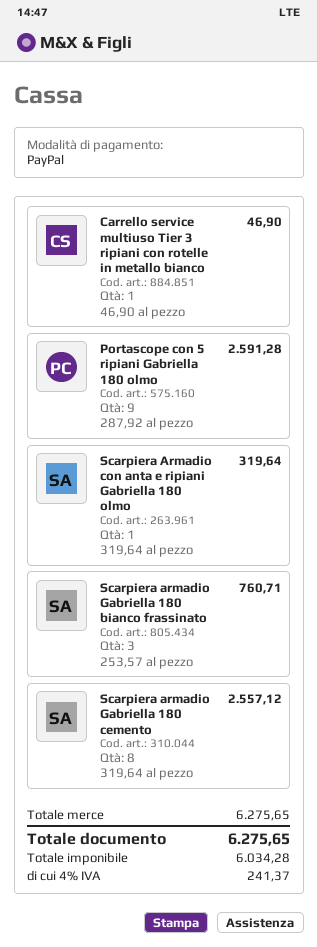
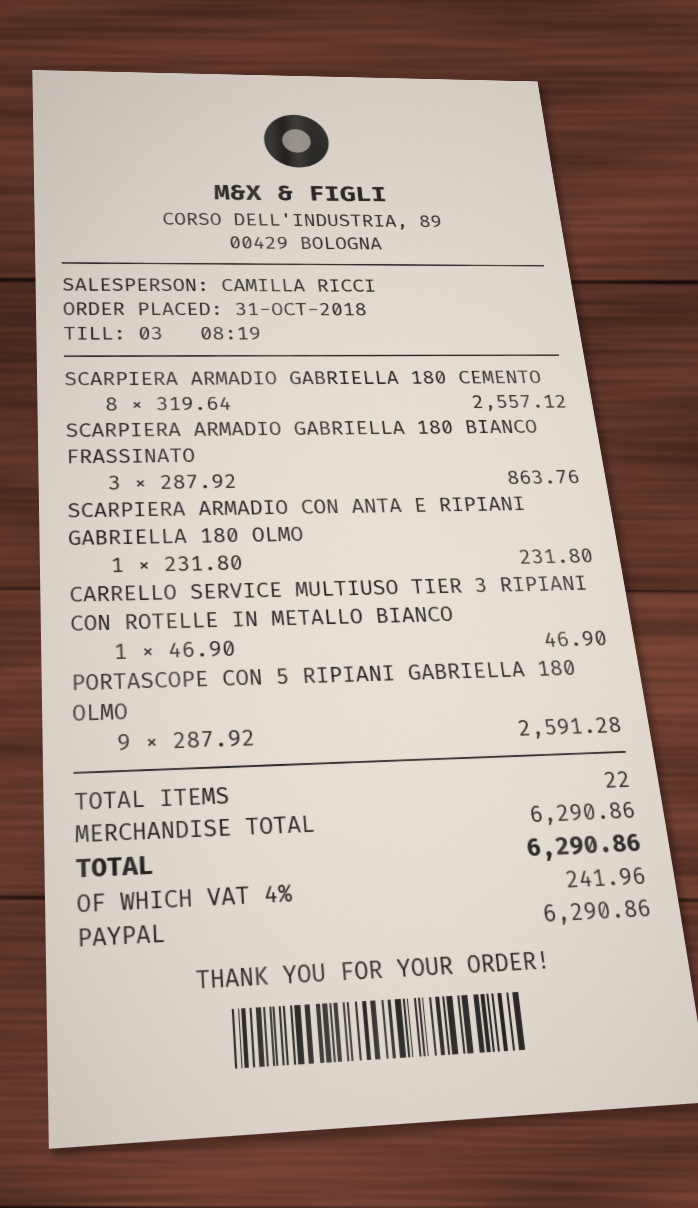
Scarpiera Armadio con anta e ripiani Gabriella 180 olmo: 1 x 319.64 = 319.64 -> 1 x 231.80 = 231.80
Scarpiera armadio Gabriella 180 bianco frassinato: 3 x 253.57 = 760.71 -> 3 x 287.92 = 863.76
subtotal: 6275.65 -> 6290.86
tax: 4% = 241.37 -> 4% = 241.96
total: 6275.65 -> 6290.86

